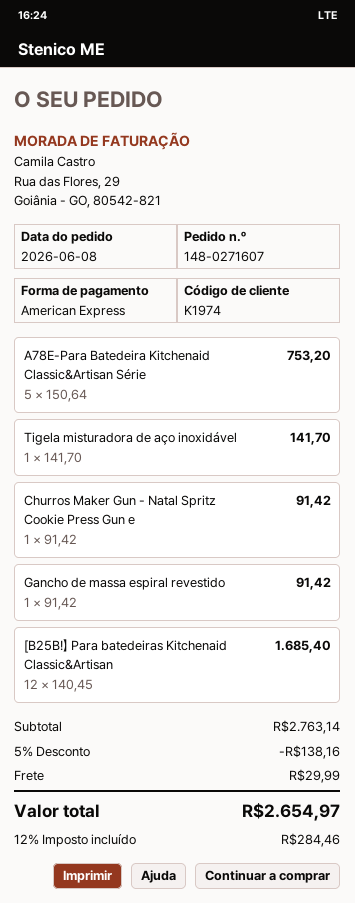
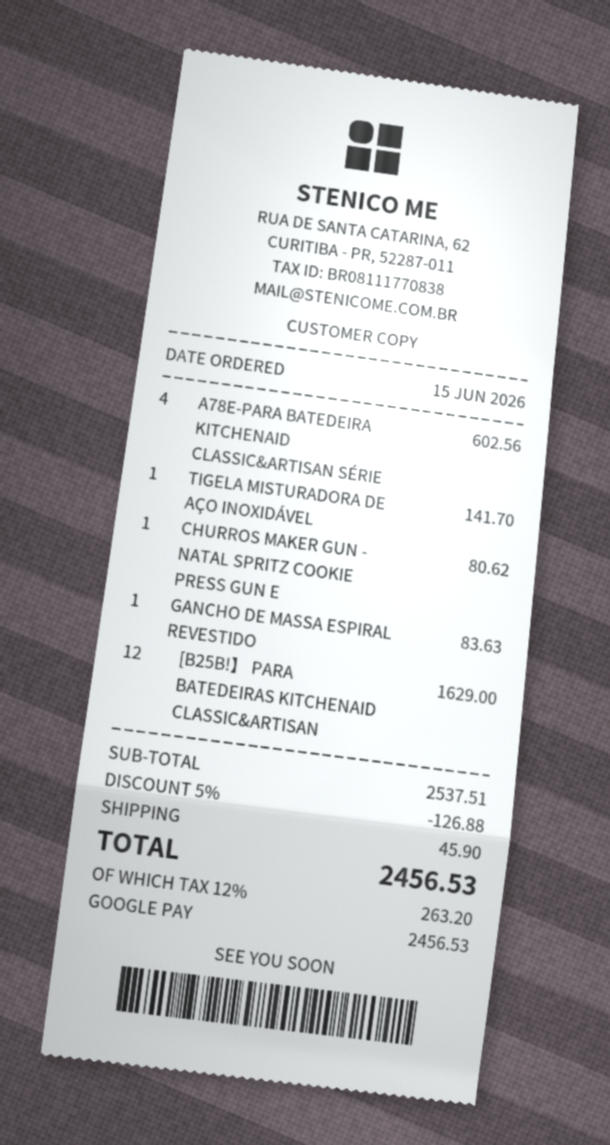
order date: 2026-06-08 -> 2026-06-15
payment method: American Express -> Google Pay
A78E-Para Batedeira Kitchenaid Classic&Artisan Série: 5 for 753.20 -> 4 for 602.56
Churros Maker Gun - Natal Spritz Cookie Press Gun e: 1 for 91.42 -> 1 for 80.62
Gancho de massa espiral revestido: 1 for 91.42 -> 1 for 83.63
[B25B!】 Para batedeiras Kitchenaid Classic&Artisan: 12 for 1685.40 -> 12 for 1629.00
subtotal: 2763.14 -> 2537.51
discount: 5% = 138.16 -> 5% = 126.88
shipping: 29.99 -> 45.90
tax: 12% = 284.46 -> 12% = 263.20
total: 2654.97 -> 2456.53

